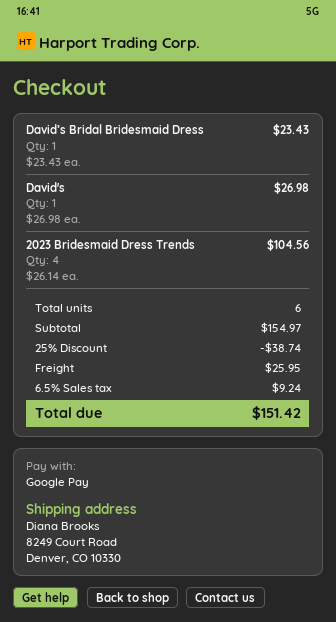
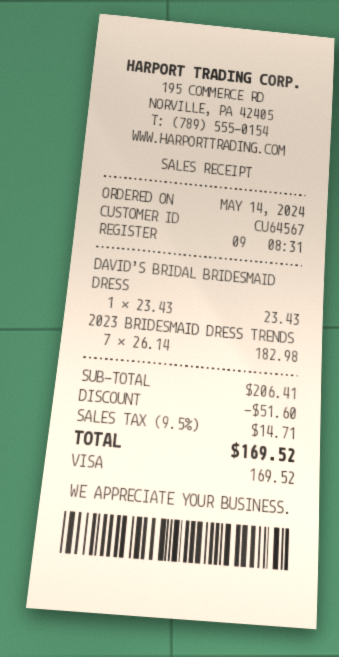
payment method: Google Pay -> Visa
David's: 1 x 26.98 = 26.98 -> none
2023 Bridesmaid Dress Trends: 4 x 26.14 = 104.56 -> 7 x 26.14 = 182.98
subtotal: 154.97 -> 206.41
discount: 38.74 -> 51.60
shipping: 25.95 -> none
tax: 6.5% = 9.24 -> 9.5% = 14.71
total: 151.42 -> 169.52

